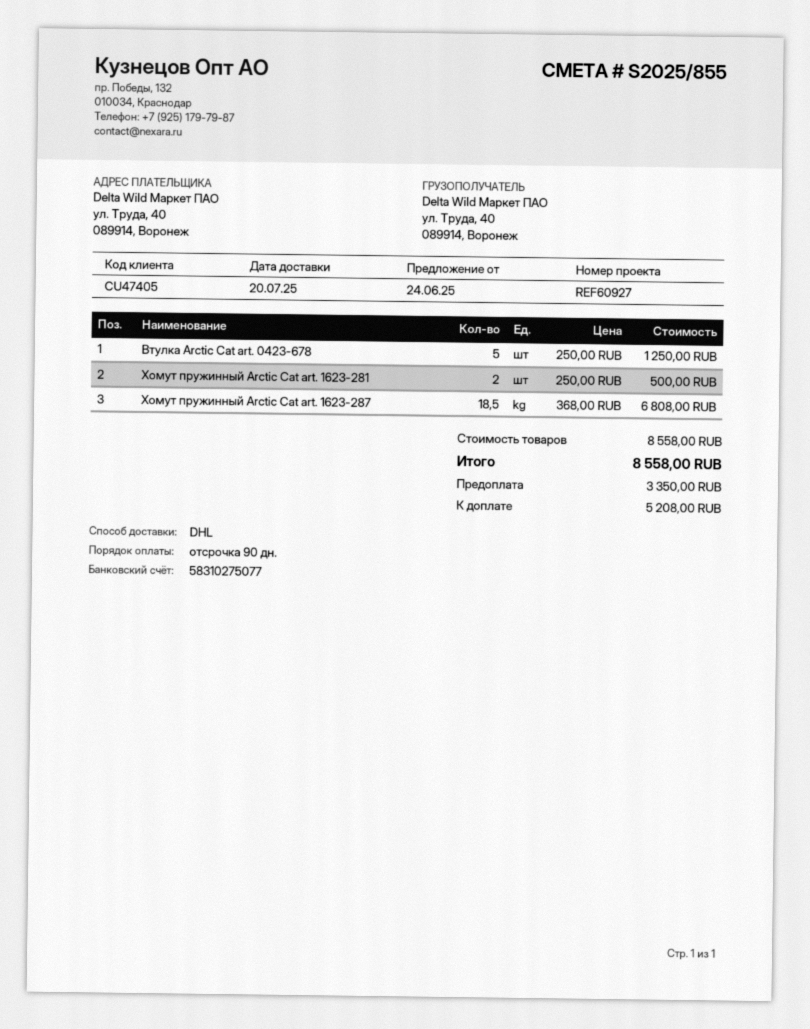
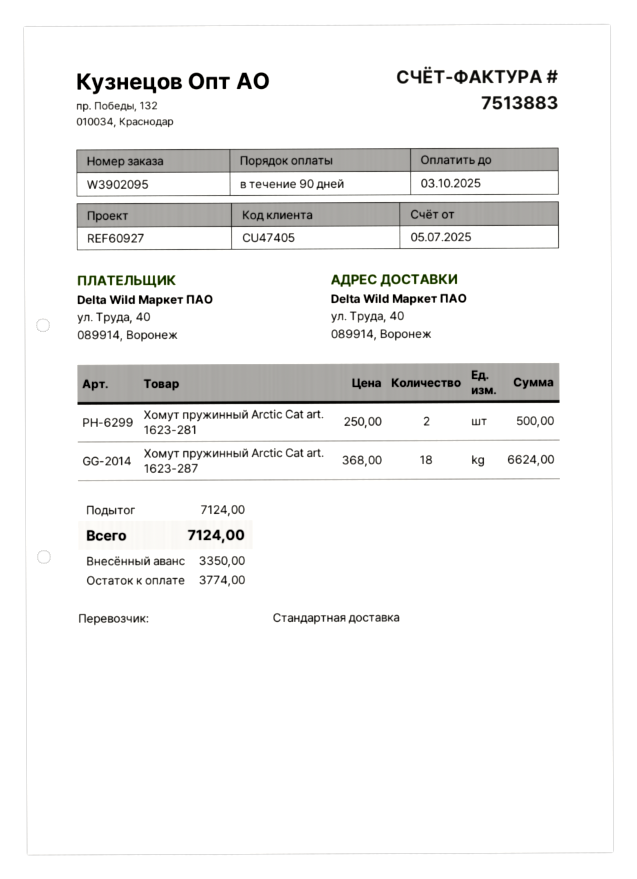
shipping method: DHL -> standard
Втулка Arctic Cat art. 0423-678: 5 x 250.00 = 1250.00 -> none
Хомут пружинный Arctic Cat art. 1623-287: 18.5 x 368.00 = 6808.00 -> 18 x 368.00 = 6624.00
subtotal: 8558.00 -> 7124.00
total: 8558.00 -> 7124.00
balance: 5208.00 -> 3774.00

